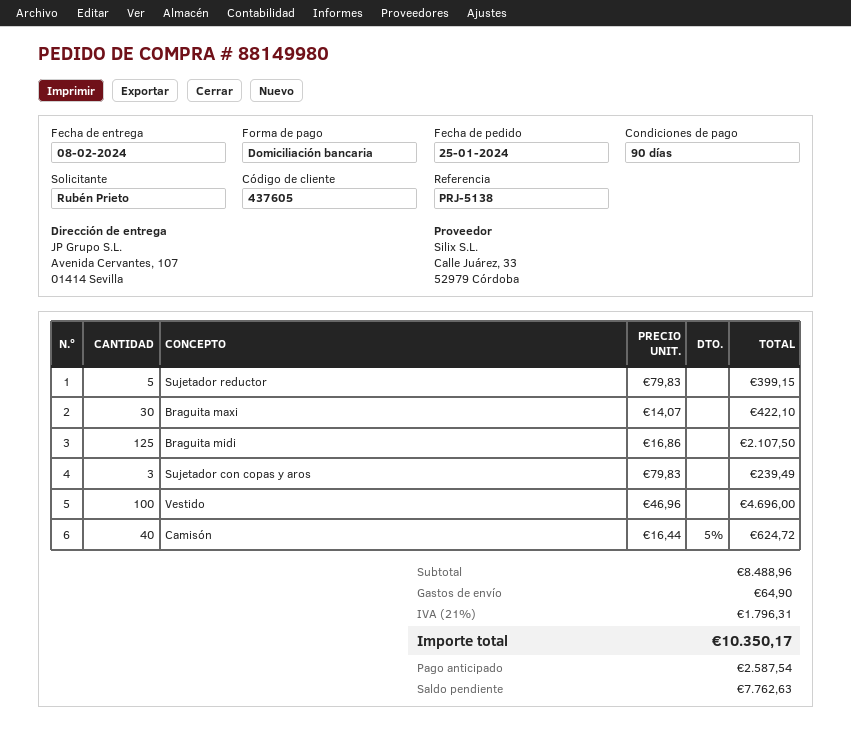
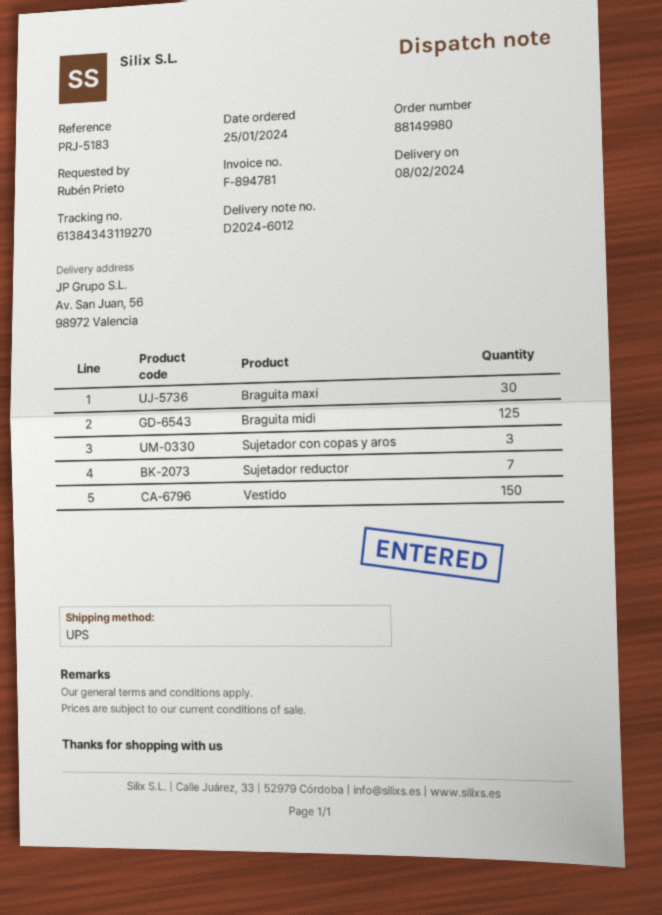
reference: PRJ-5138 -> PRJ-5183
ship to: Avenida Cervantes, 107, 01414 Sevilla -> Av. San Juan, 56, 98972 Valencia
Sujetador reductor: 5 -> 7
Vestido: 100 -> 150
Camisón: 40 -> none

